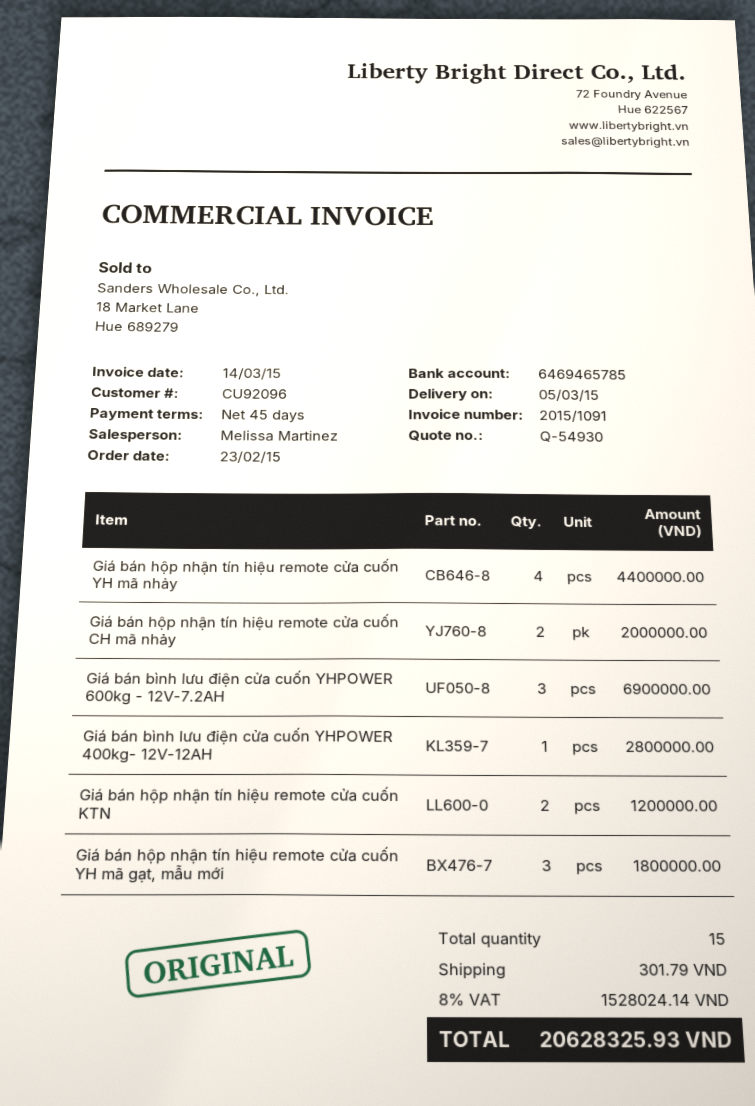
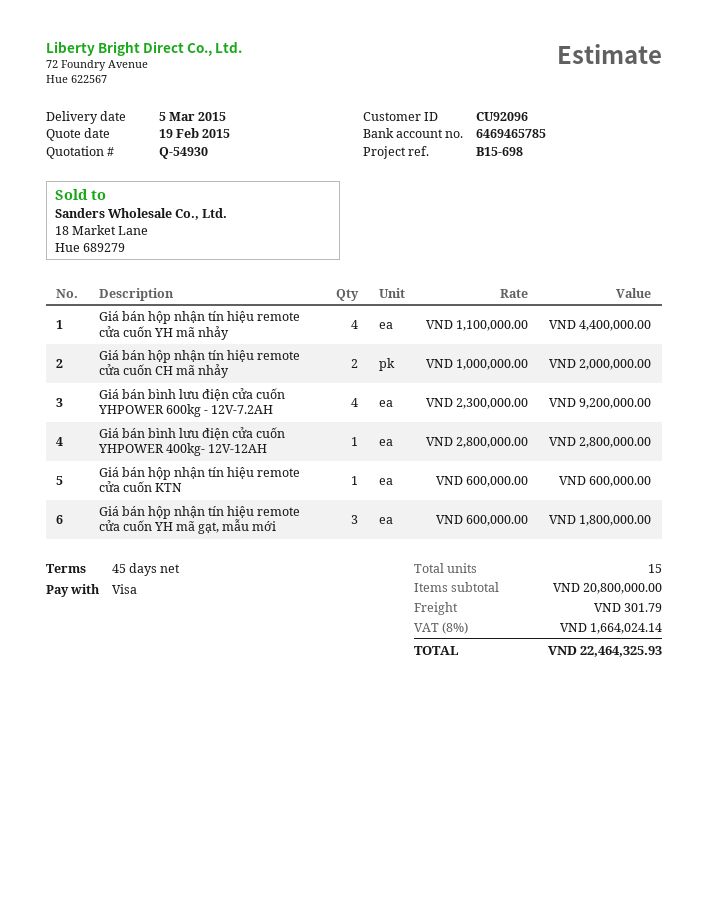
Giá bán bình lưu điện cửa cuốn YHPOWER 600kg - 12V-7.2AH: 3 for 6900000.00 -> 4 for 9200000.00
Giá bán hộp nhận tín hiệu remote cửa cuốn KTN: 2 for 1200000.00 -> 1 for 600000.00
tax: 8% = 1528024.14 -> 8% = 1664024.14
total: 20628325.93 -> 22464325.93

